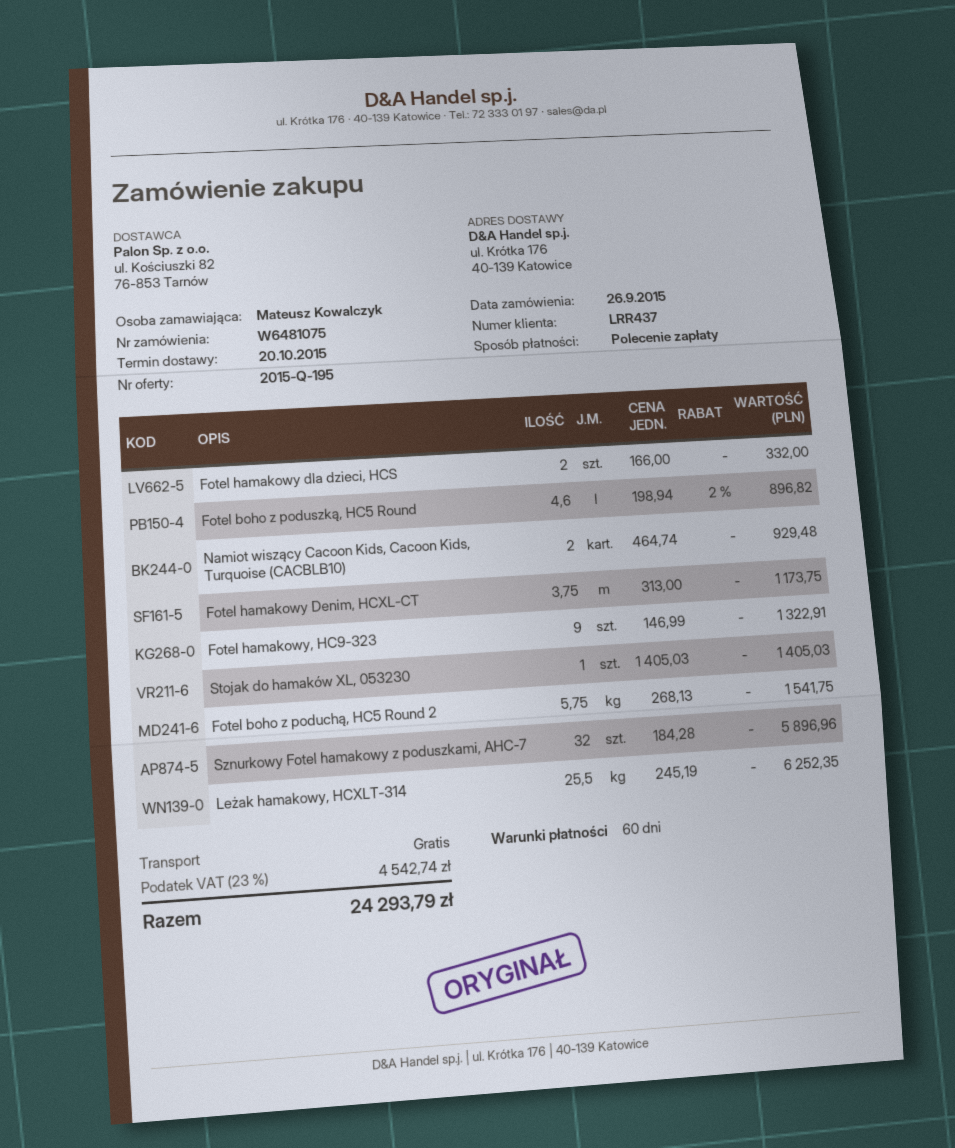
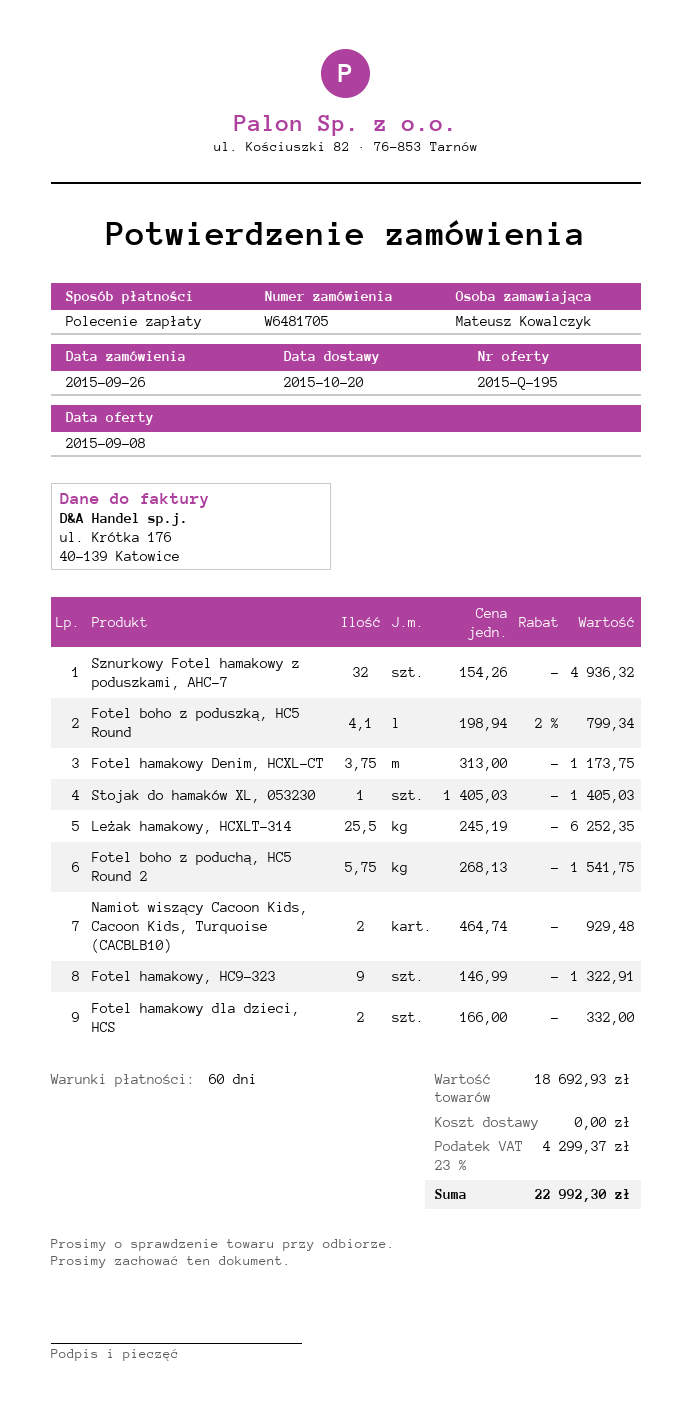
order number: W6481075 -> W6481705
Fotel boho z poduszką, HC5 Round: 4.6 x 198.94 - 2% = 896.82 -> 4.1 x 198.94 - 2% = 799.34
Sznurkowy Fotel hamakowy z poduszkami, AHC-7: 32 x 184.28 = 5896.96 -> 32 x 154.26 = 4936.32
tax: 23% = 4542.74 -> 23% = 4299.37
total: 24293.79 -> 22992.30

